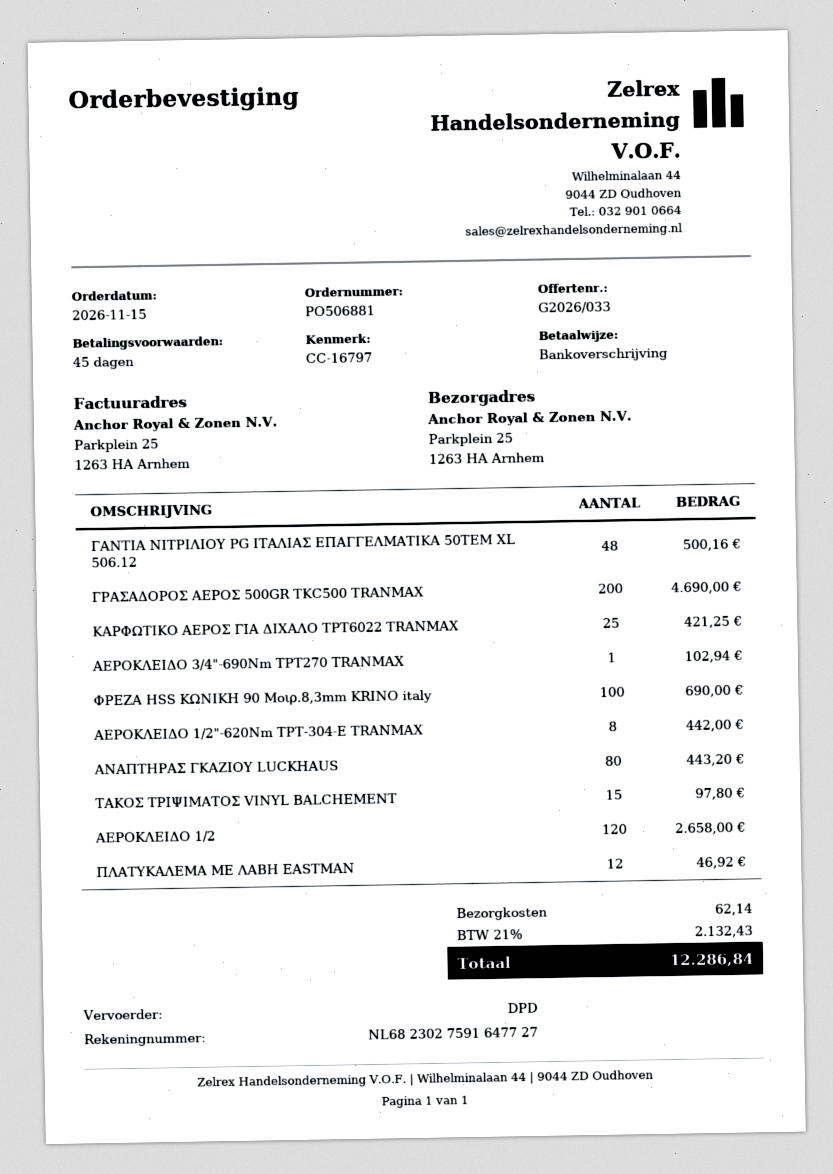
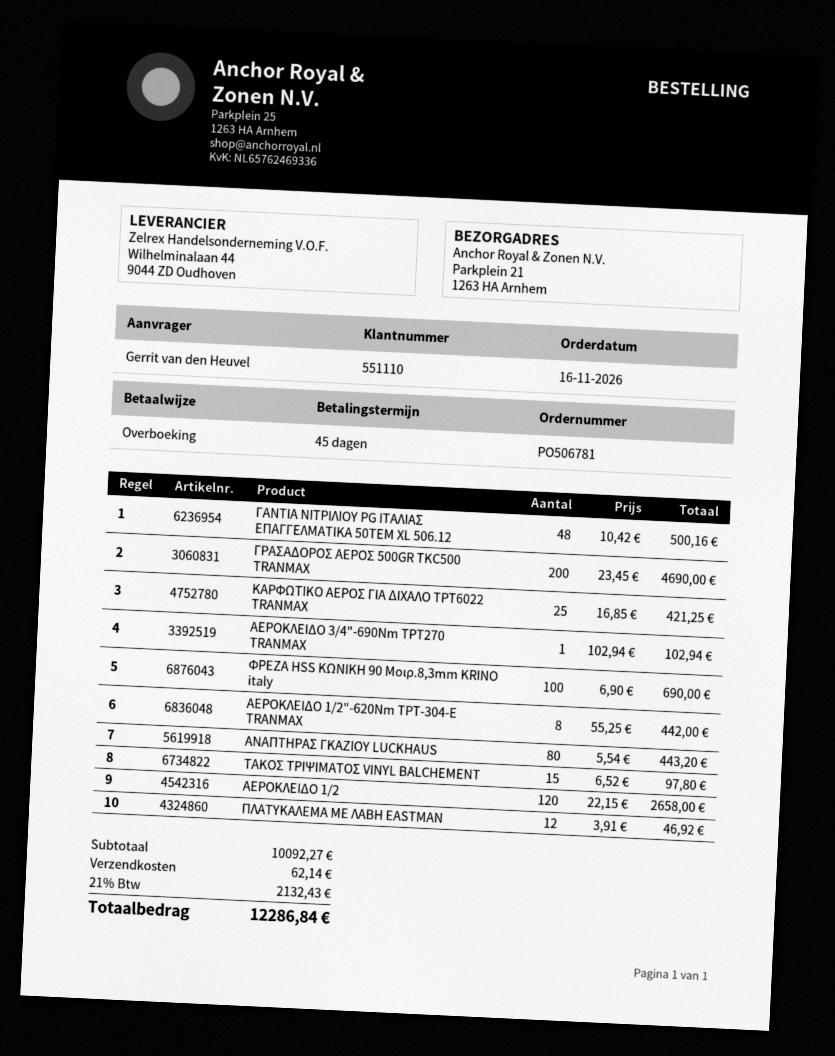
order number: PO506881 -> PO506781
order date: 2026-11-15 -> 2026-11-16
ship to: Parkplein 25, 1263 HA Arnhem -> Parkplein 21, 1263 HA Arnhem

